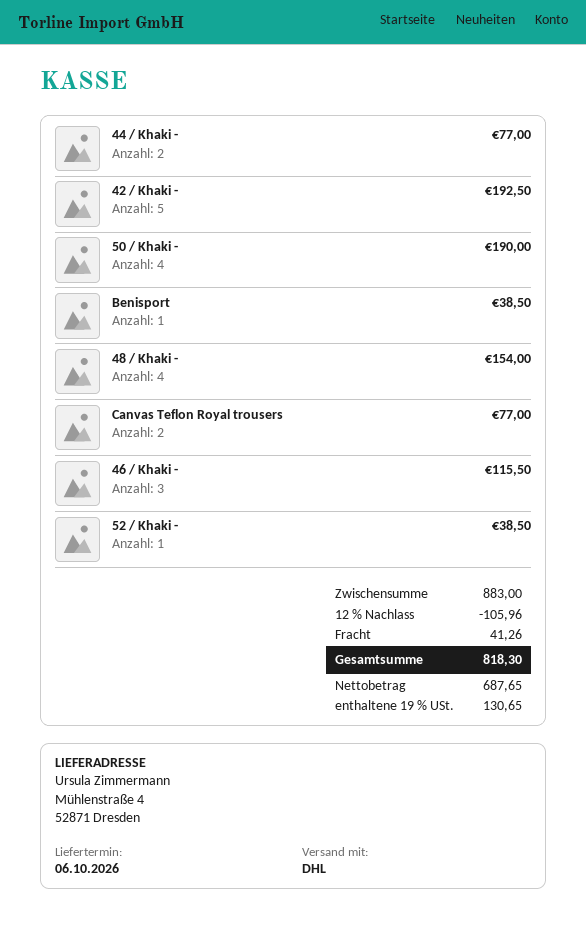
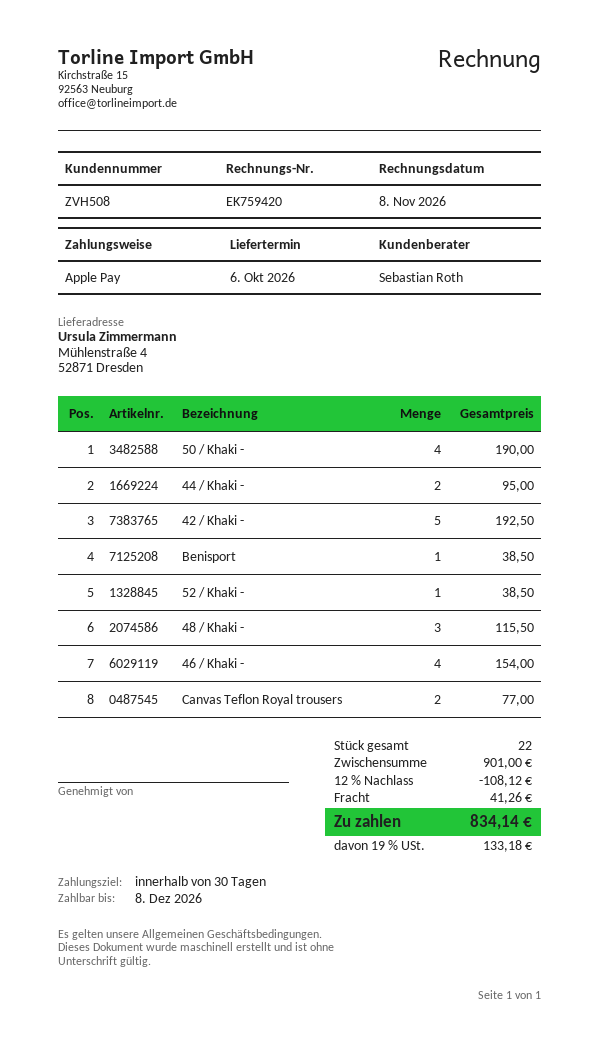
44 / Khaki -: 2 for 77.00 -> 2 for 95.00
48 / Khaki -: 4 for 154.00 -> 3 for 115.50
46 / Khaki -: 3 for 115.50 -> 4 for 154.00
subtotal: 883.00 -> 901.00
discount: 12% = 105.96 -> 12% = 108.12
tax: 19% = 130.65 -> 19% = 133.18
total: 818.30 -> 834.14

